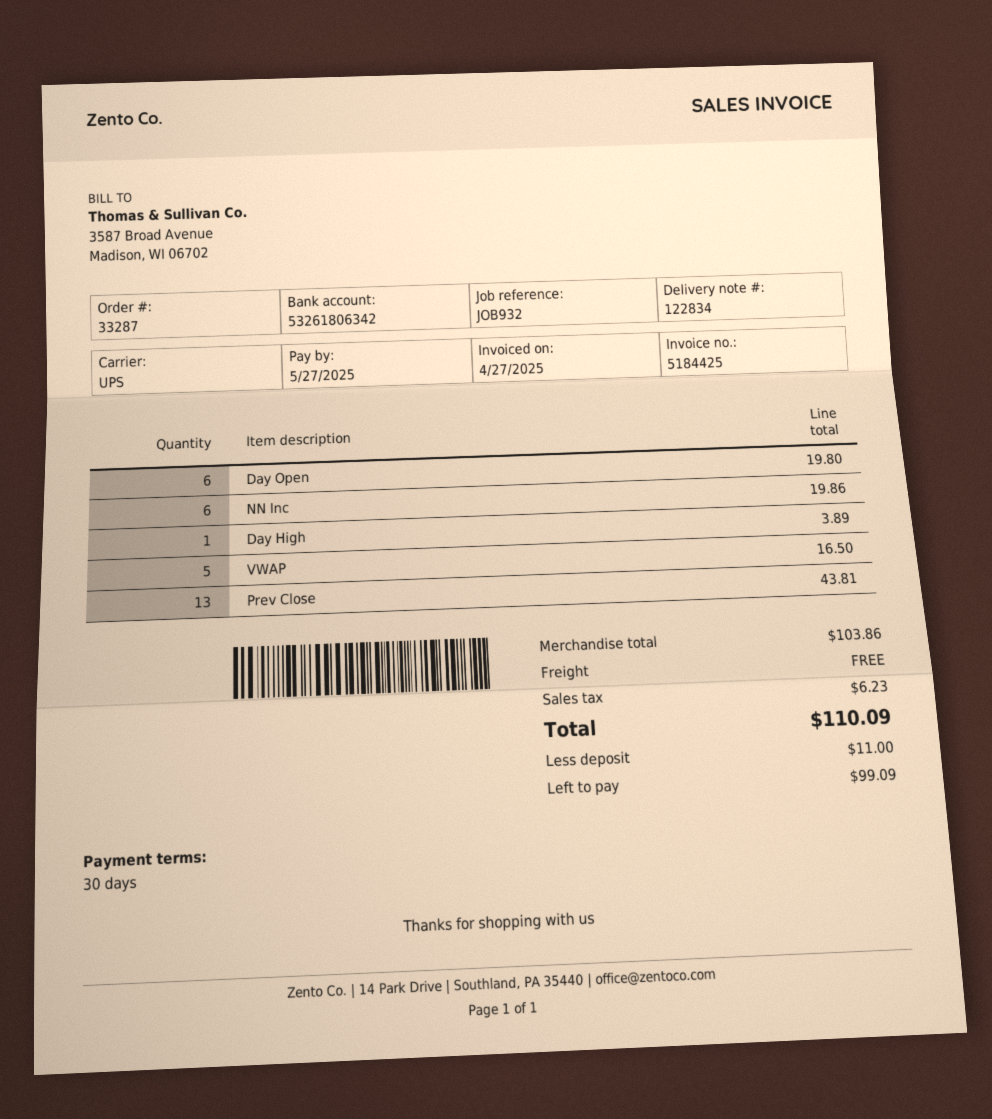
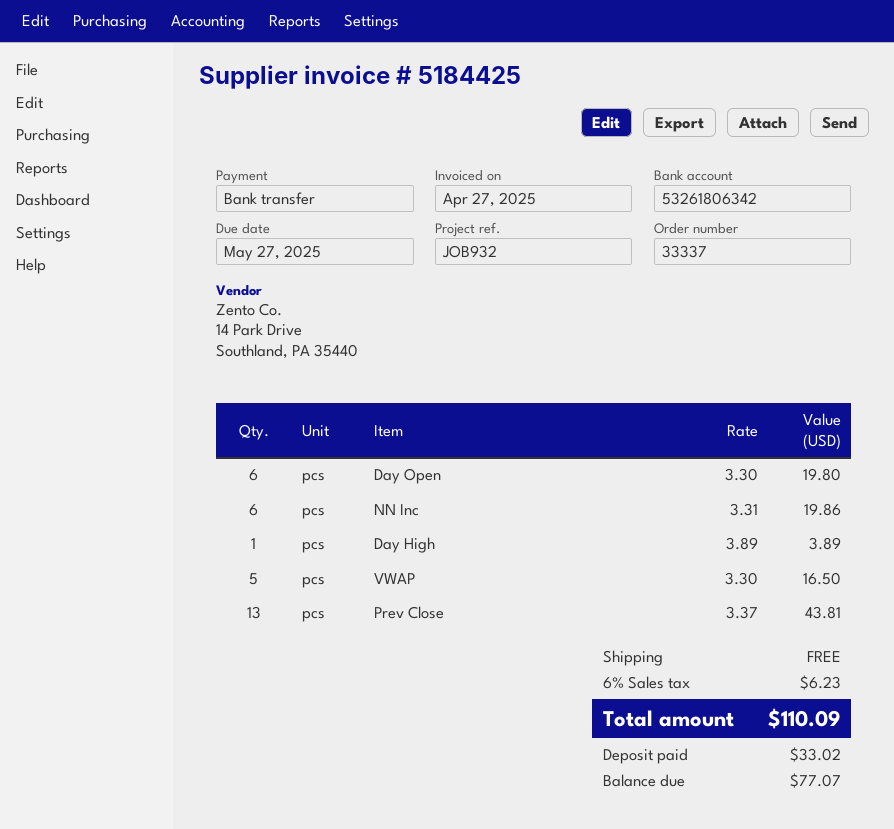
order number: 33287 -> 33337
deposit: 11.00 -> 33.02
balance: 99.09 -> 77.07

